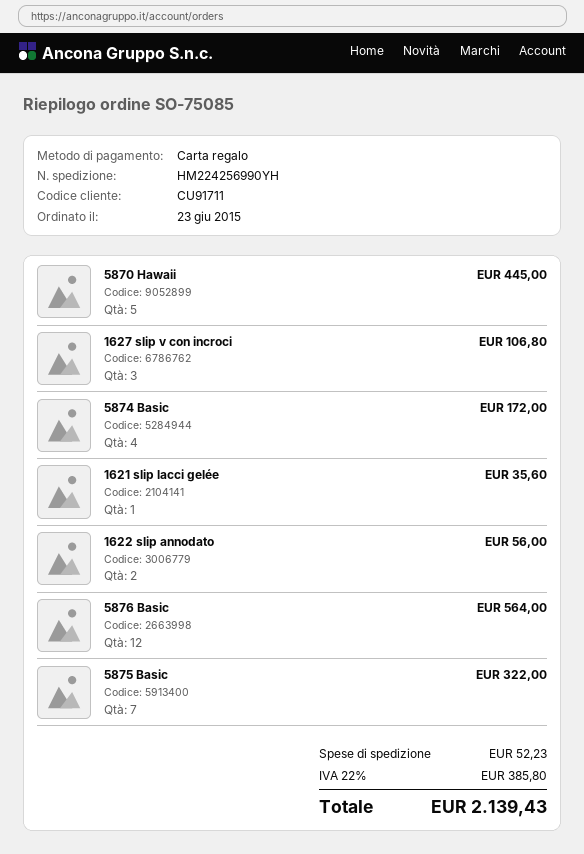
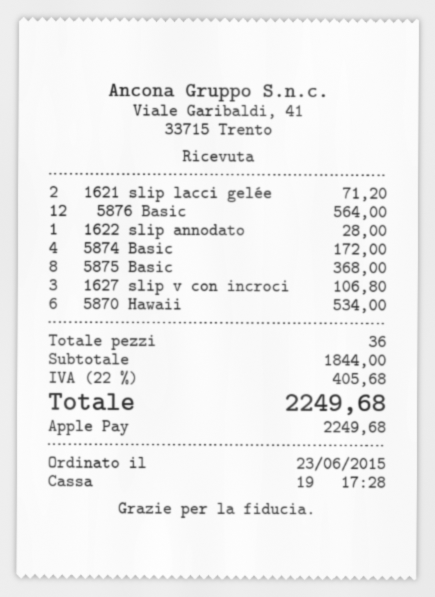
payment method: gift card -> Apple Pay
5870 Hawaii: 5 for 445.00 -> 6 for 534.00
1621 slip lacci gelée: 1 for 35.60 -> 2 for 71.20
1622 slip annodato: 2 for 56.00 -> 1 for 28.00
5875 Basic: 7 for 322.00 -> 8 for 368.00
shipping: 52.23 -> none
tax: 22% = 385.80 -> 22% = 405.68
total: 2139.43 -> 2249.68

